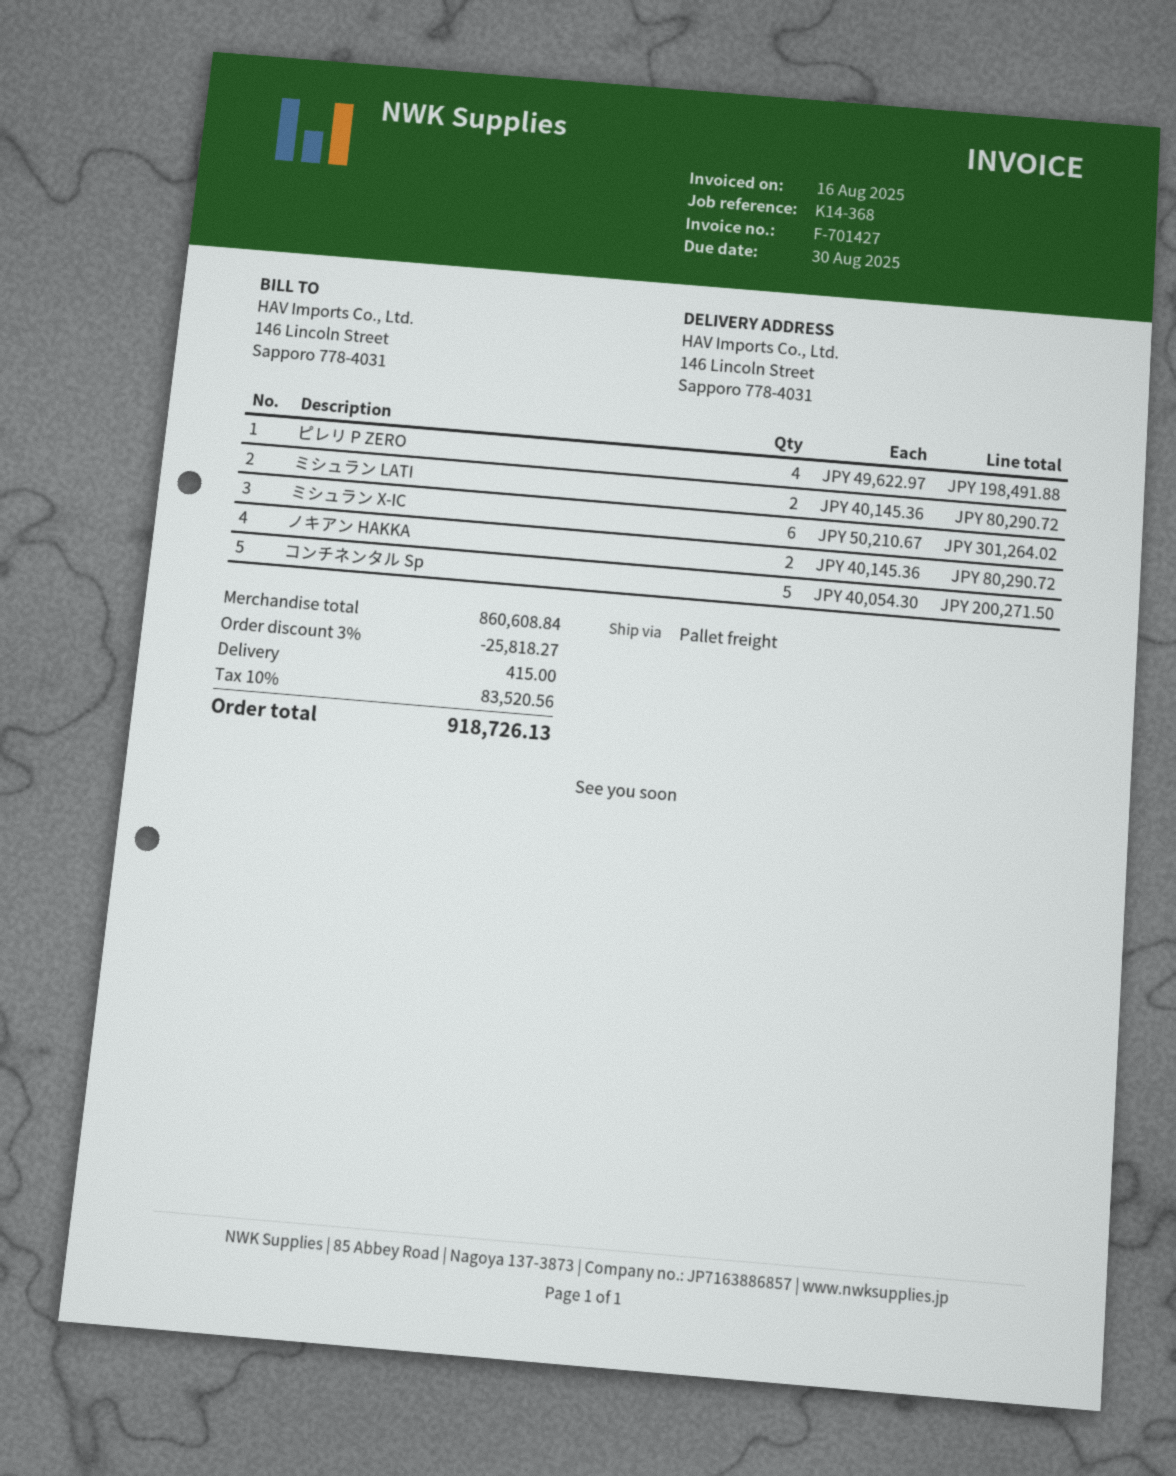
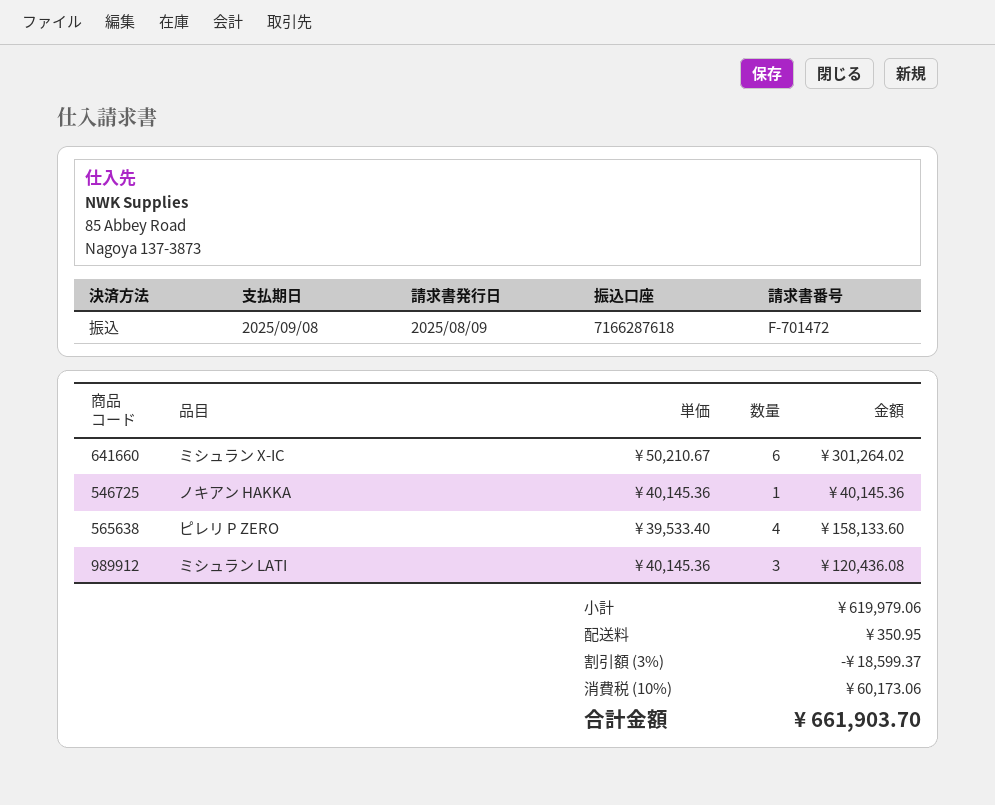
invoice number: F-701427 -> F-701472
invoice date: 2025-08-16 -> 2025-08-09
due date: 2025-08-30 -> 2025-09-08
ピレリ P ZERO: 4 x 49622.97 = 198491.88 -> 4 x 39533.40 = 158133.60
ミシュラン LATI: 2 x 40145.36 = 80290.72 -> 3 x 40145.36 = 120436.08
ノキアン HAKKA: 2 x 40145.36 = 80290.72 -> 1 x 40145.36 = 40145.36
コンチネンタル Sp: 5 x 40054.30 = 200271.50 -> none
subtotal: 860608.84 -> 619979.06
discount: 3% = 25818.27 -> 3% = 18599.37
shipping: 415.00 -> 350.95
tax: 10% = 83520.56 -> 10% = 60173.06
total: 918726.13 -> 661903.70

